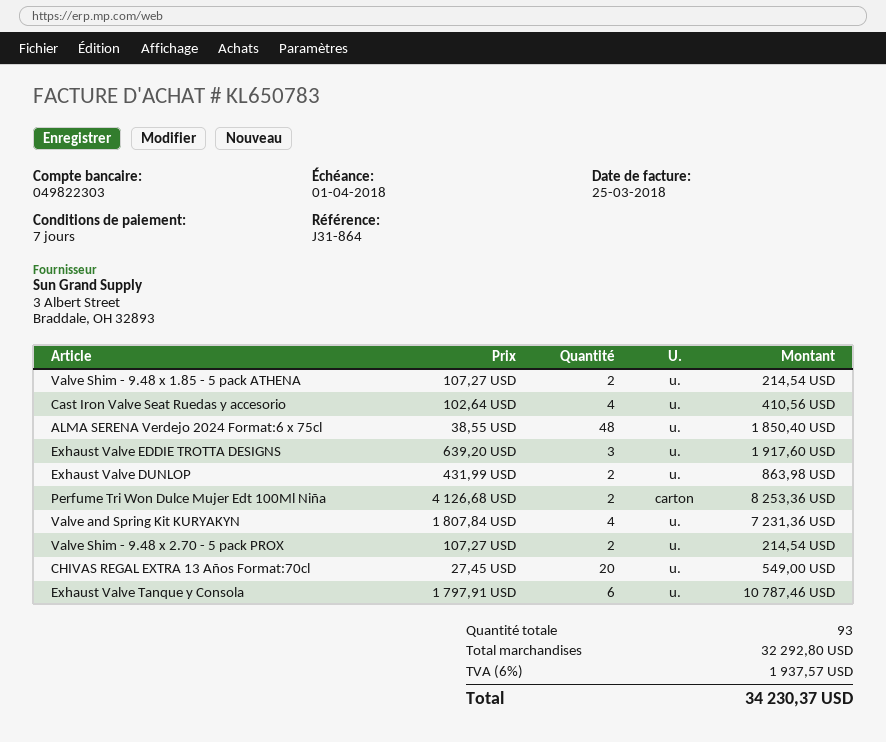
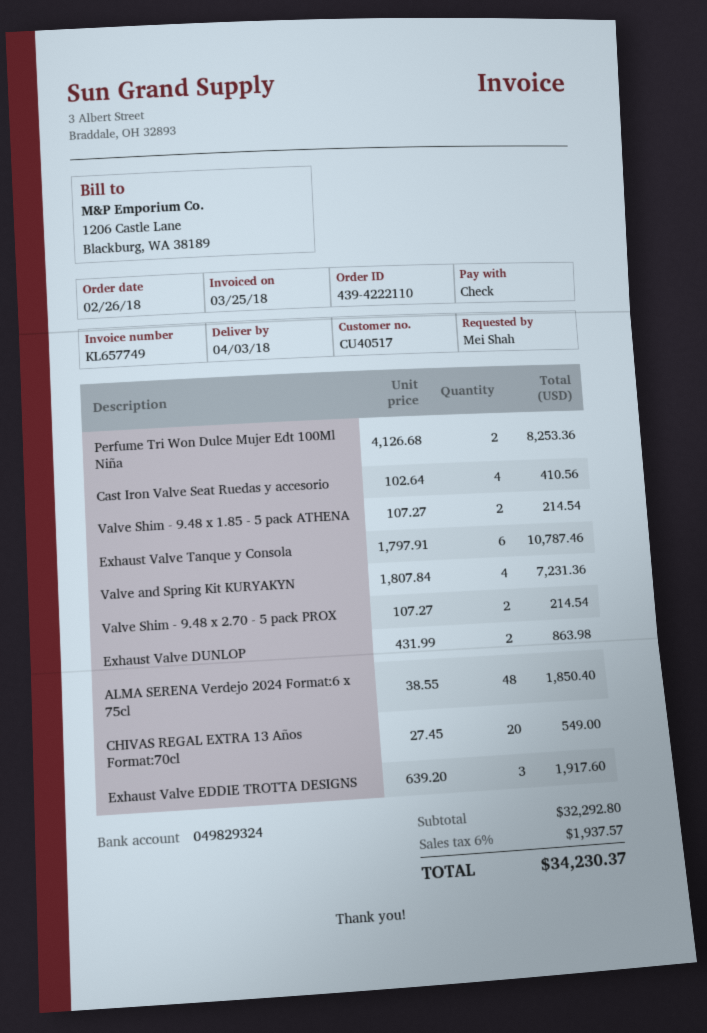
invoice number: KL650783 -> KL657749
bank account: 049822303 -> 049829324

